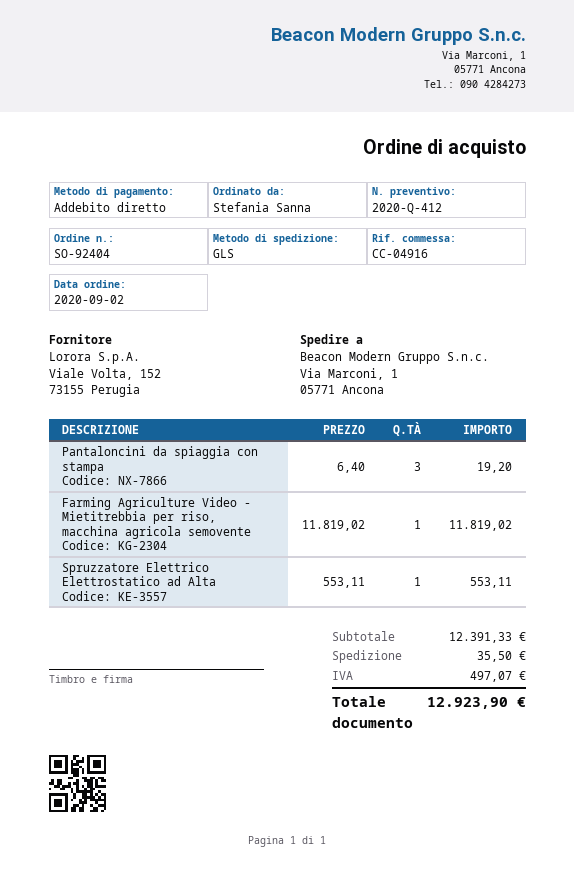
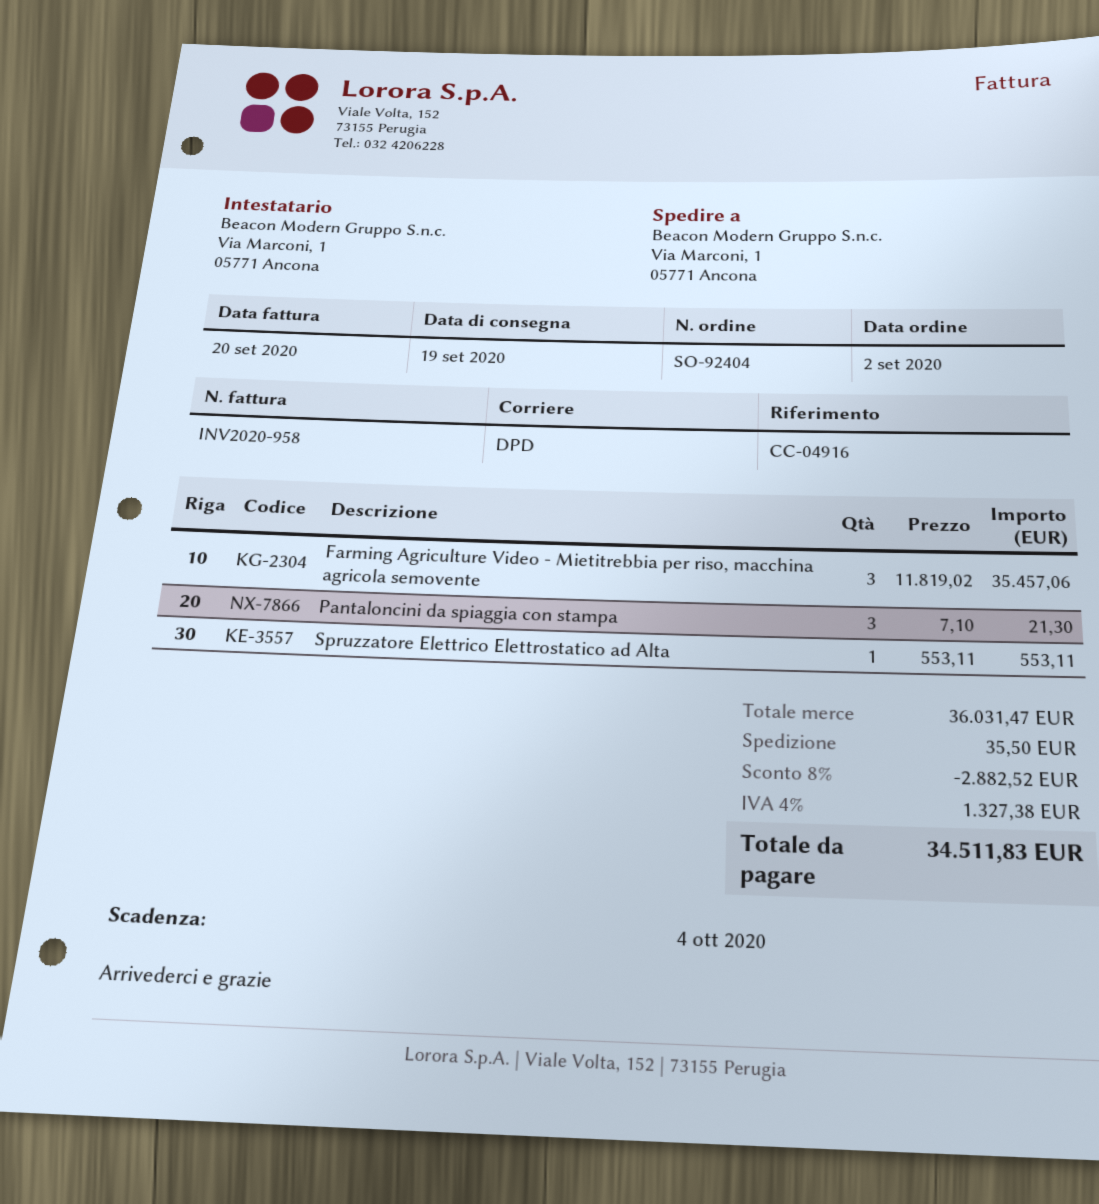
shipping method: GLS -> DPD
Pantaloncini da spiaggia con stampa: 3 x 6.40 = 19.20 -> 3 x 7.10 = 21.30
Farming Agriculture Video - Mietitrebbia per riso, macchina agricola semovente: 1 x 11819.02 = 11819.02 -> 3 x 11819.02 = 35457.06
subtotal: 12391.33 -> 36031.47
discount: none -> 8% = 2882.52
tax: 497.07 -> 1327.38
total: 12923.90 -> 34511.83

